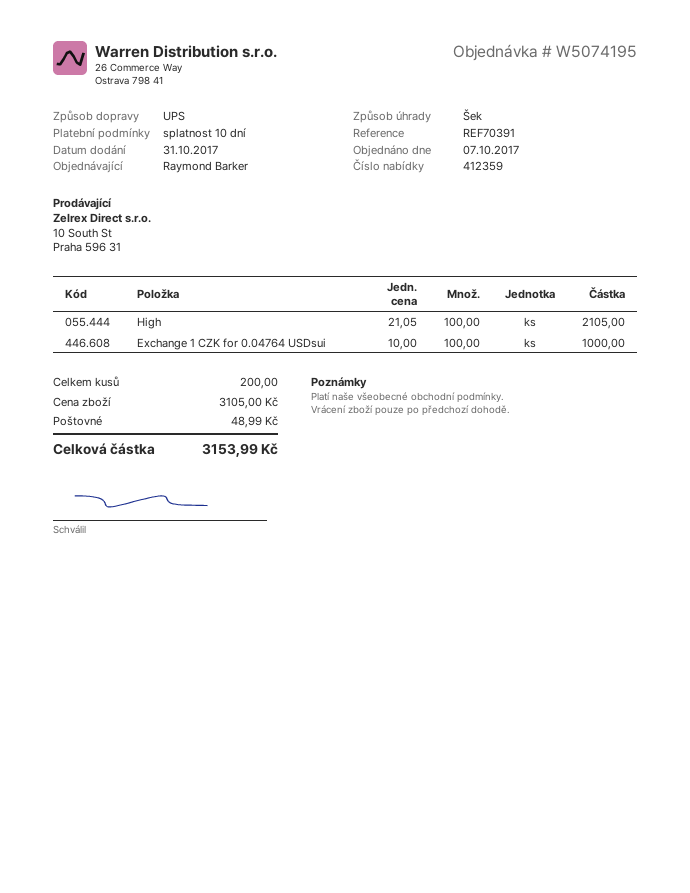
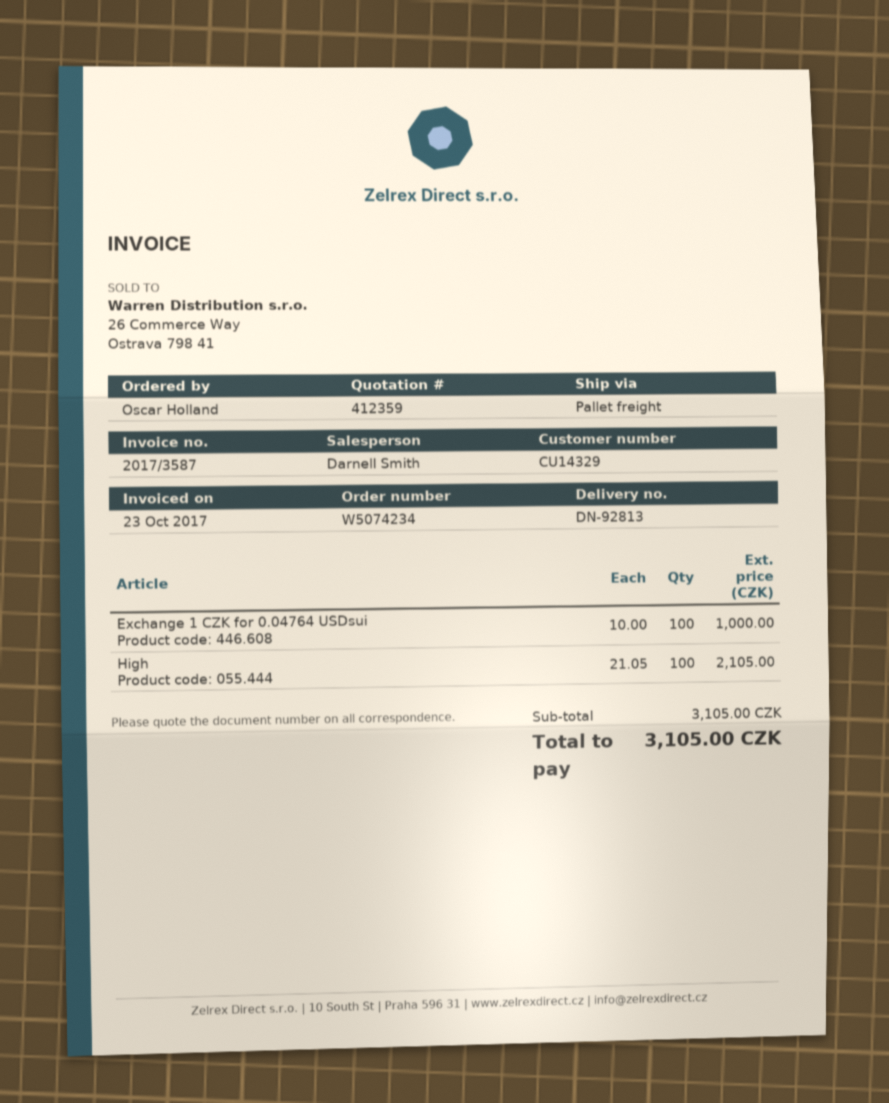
order number: W5074195 -> W5074234
ordered by: Raymond Barker -> Oscar Holland
shipping method: UPS -> pallet freight
shipping: 48.99 -> none
total: 3153.99 -> 3105.00

